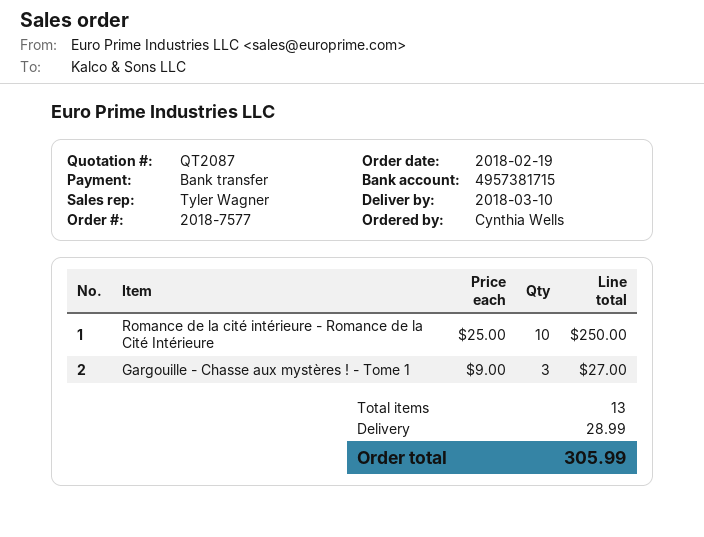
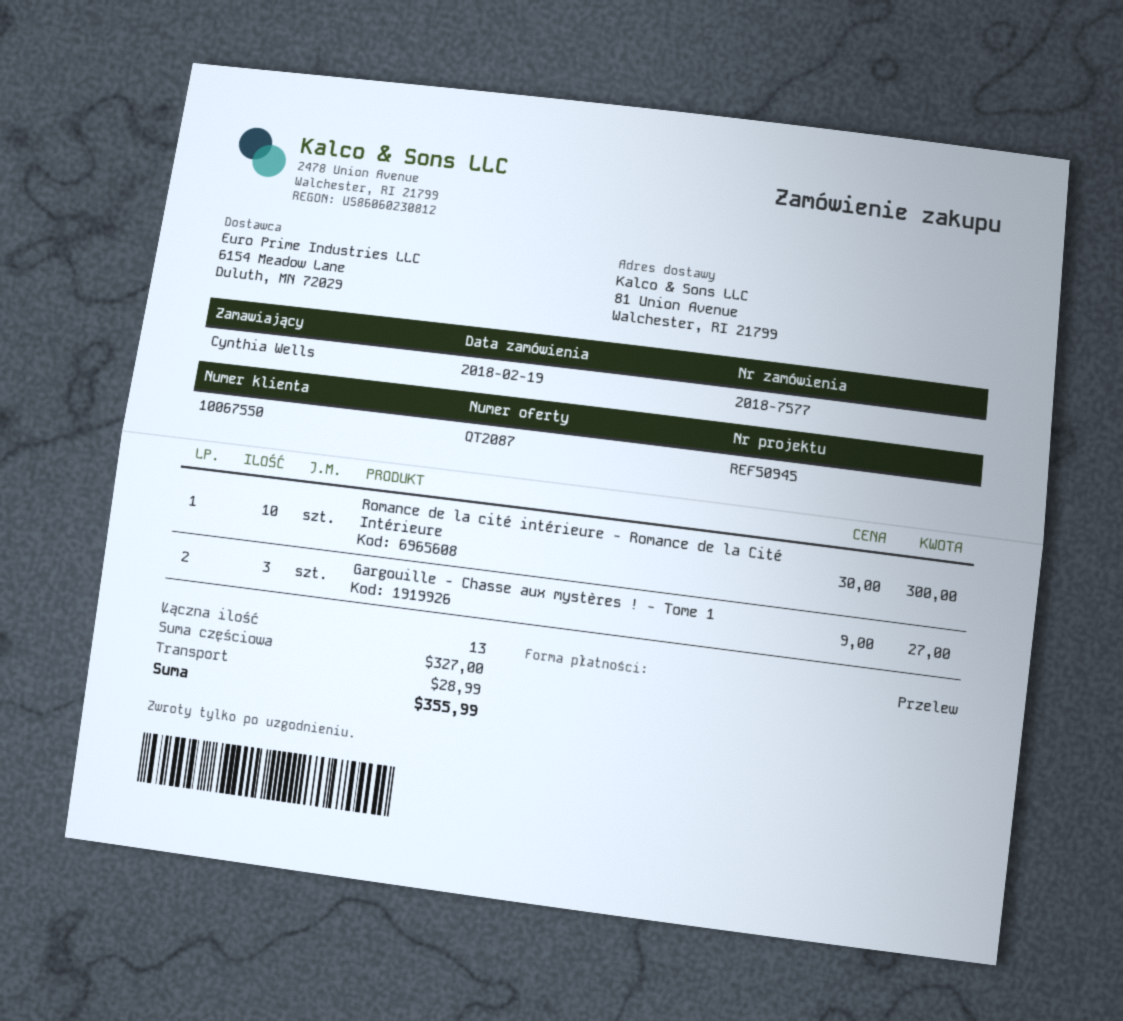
Romance de la cité intérieure - Romance de la Cité Intérieure: 10 x 25.00 = 250.00 -> 10 x 30.00 = 300.00
total: 305.99 -> 355.99

